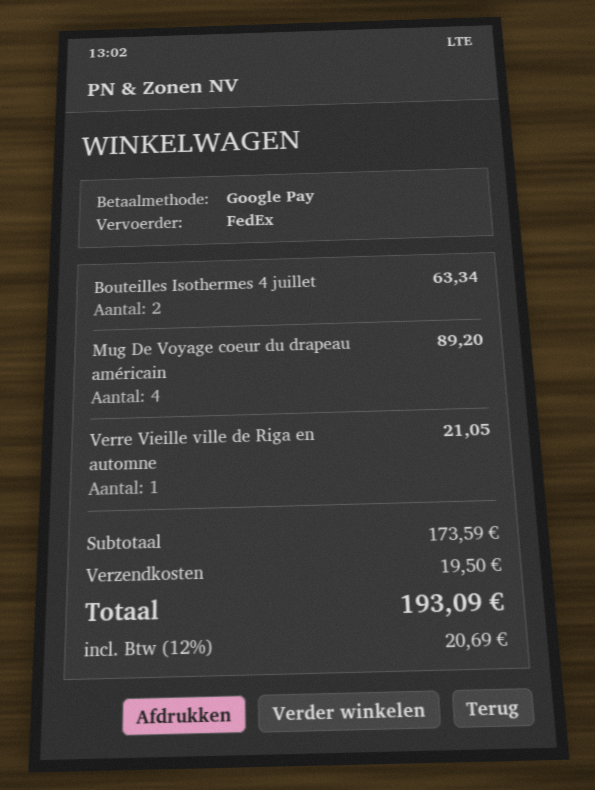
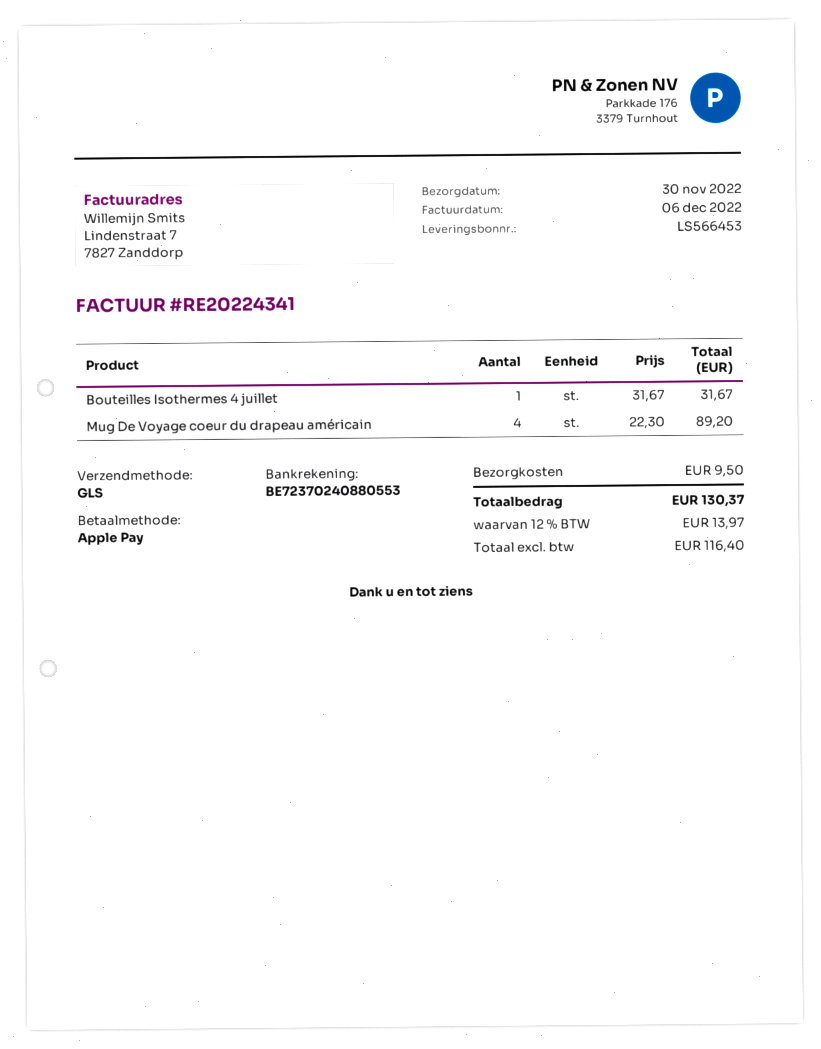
payment method: Google Pay -> Apple Pay
shipping method: FedEx -> GLS
Bouteilles Isothermes 4 juillet: 2 for 63.34 -> 1 for 31.67
Verre Vieille ville de Riga en automne: 1 for 21.05 -> none
shipping: 19.50 -> 9.50
tax: 12% = 20.69 -> 12% = 13.97
total: 193.09 -> 130.37

